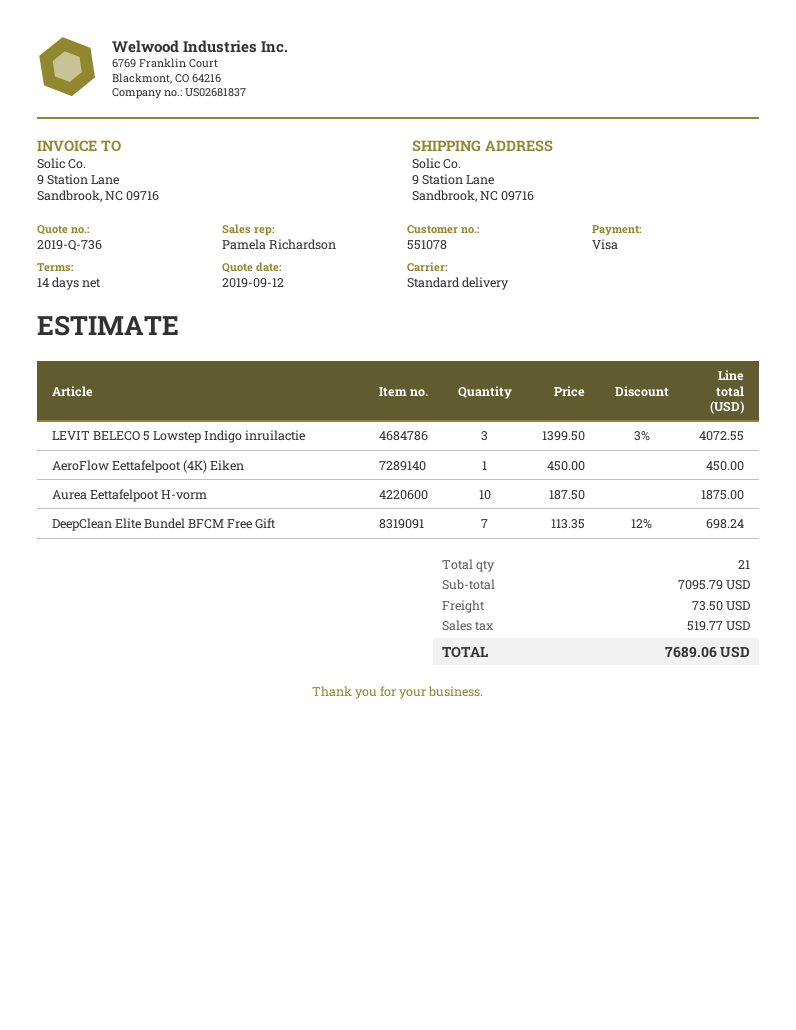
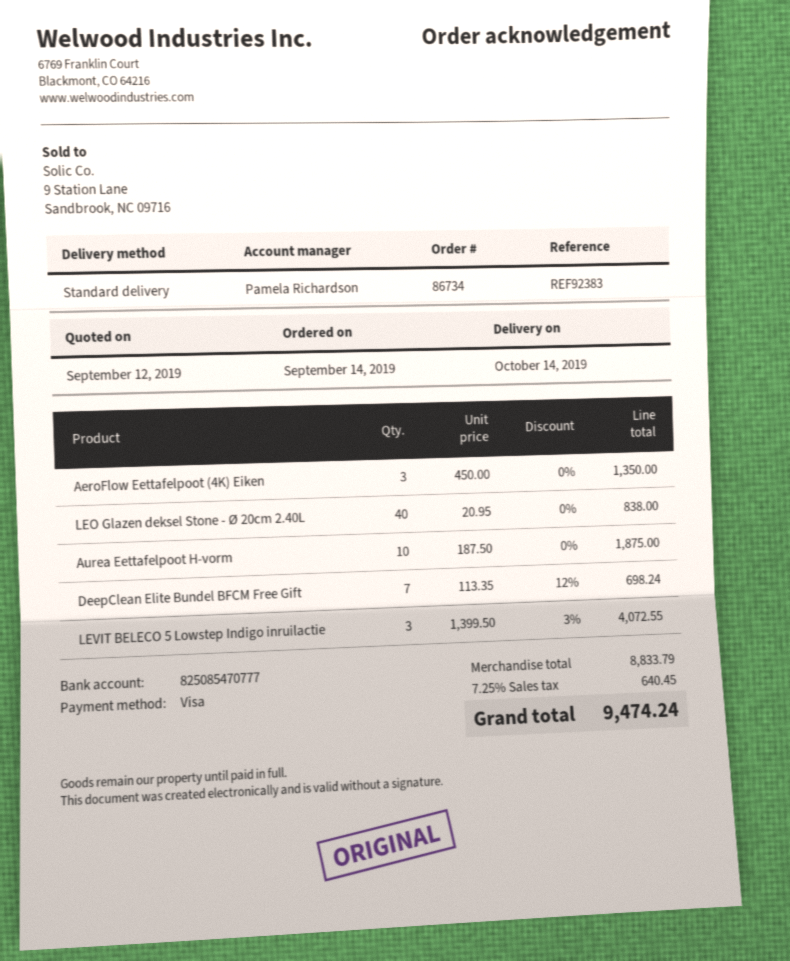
AeroFlow Eettafelpoot (4K) Eiken: 1 x 450.00 = 450.00 -> 3 x 450.00 = 1350.00
LEO Glazen deksel Stone - Ø 20cm 2.40L: none -> 40 x 20.95 = 838.00
subtotal: 7095.79 -> 8833.79
shipping: 73.50 -> none
tax: 519.77 -> 640.45
total: 7689.06 -> 9474.24

